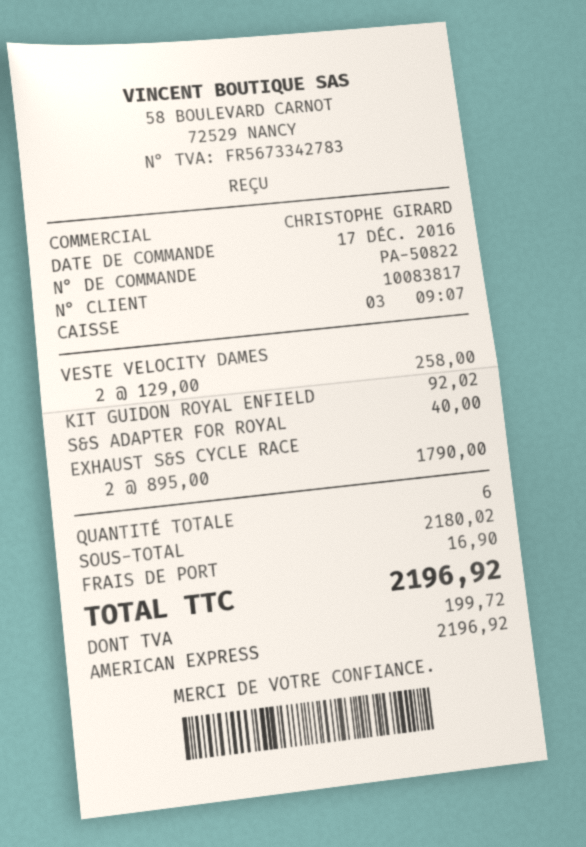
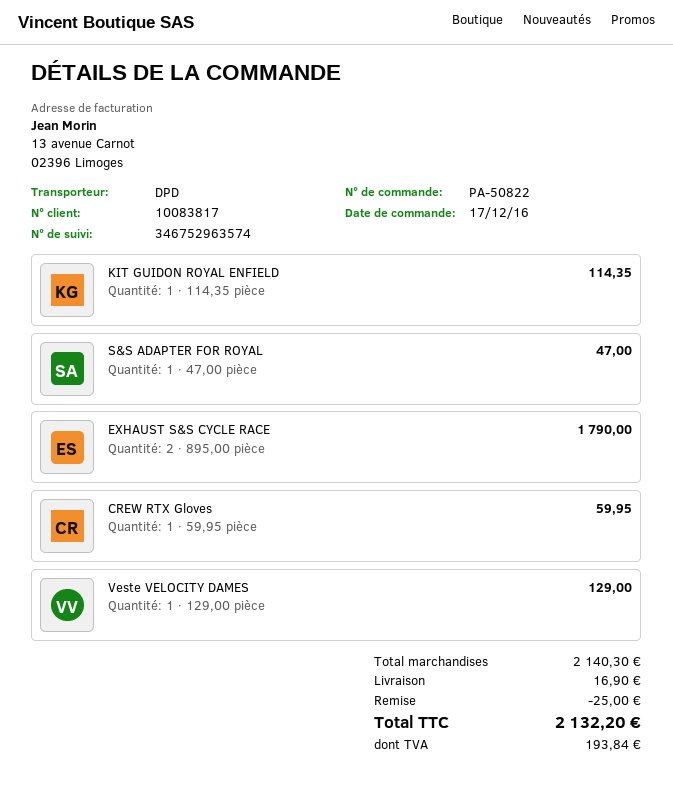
VESTE VELOCITY DAMES: 2 x 129.00 = 258.00 -> 1 x 129.00 = 129.00
KIT GUIDON ROYAL ENFIELD: 1 x 92.02 = 92.02 -> 1 x 114.35 = 114.35
S&S ADAPTER FOR ROYAL: 1 x 40.00 = 40.00 -> 1 x 47.00 = 47.00
CREW RTX Gloves: none -> 1 x 59.95 = 59.95
subtotal: 2180.02 -> 2140.30
discount: none -> 25.00
tax: 199.72 -> 193.84
total: 2196.92 -> 2132.20

